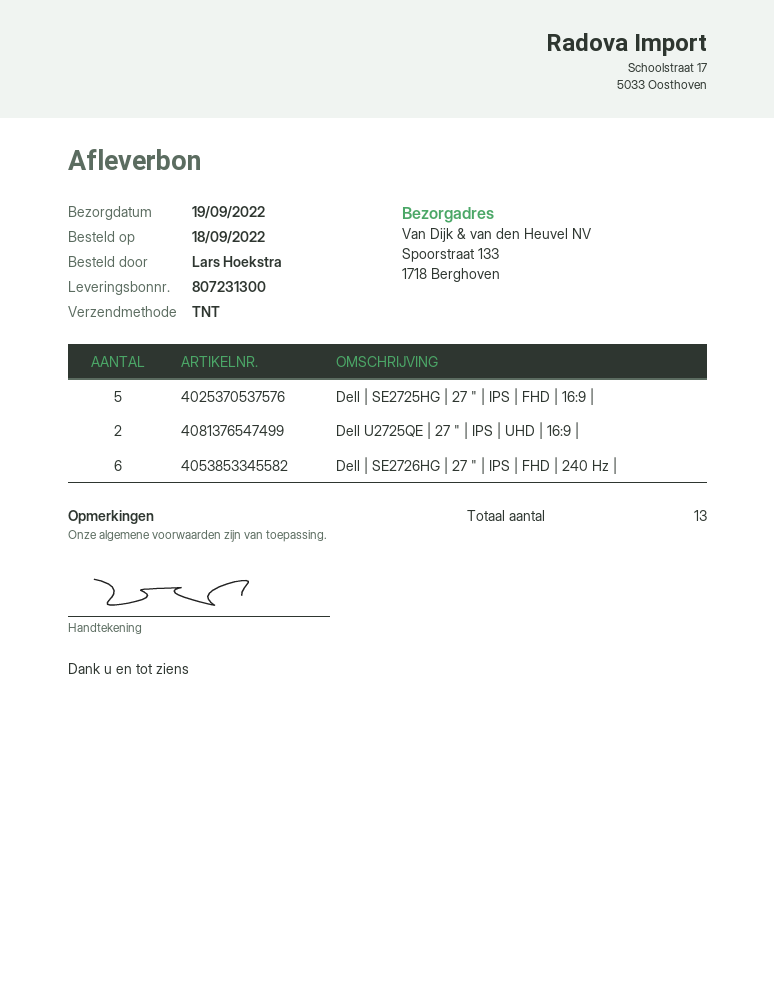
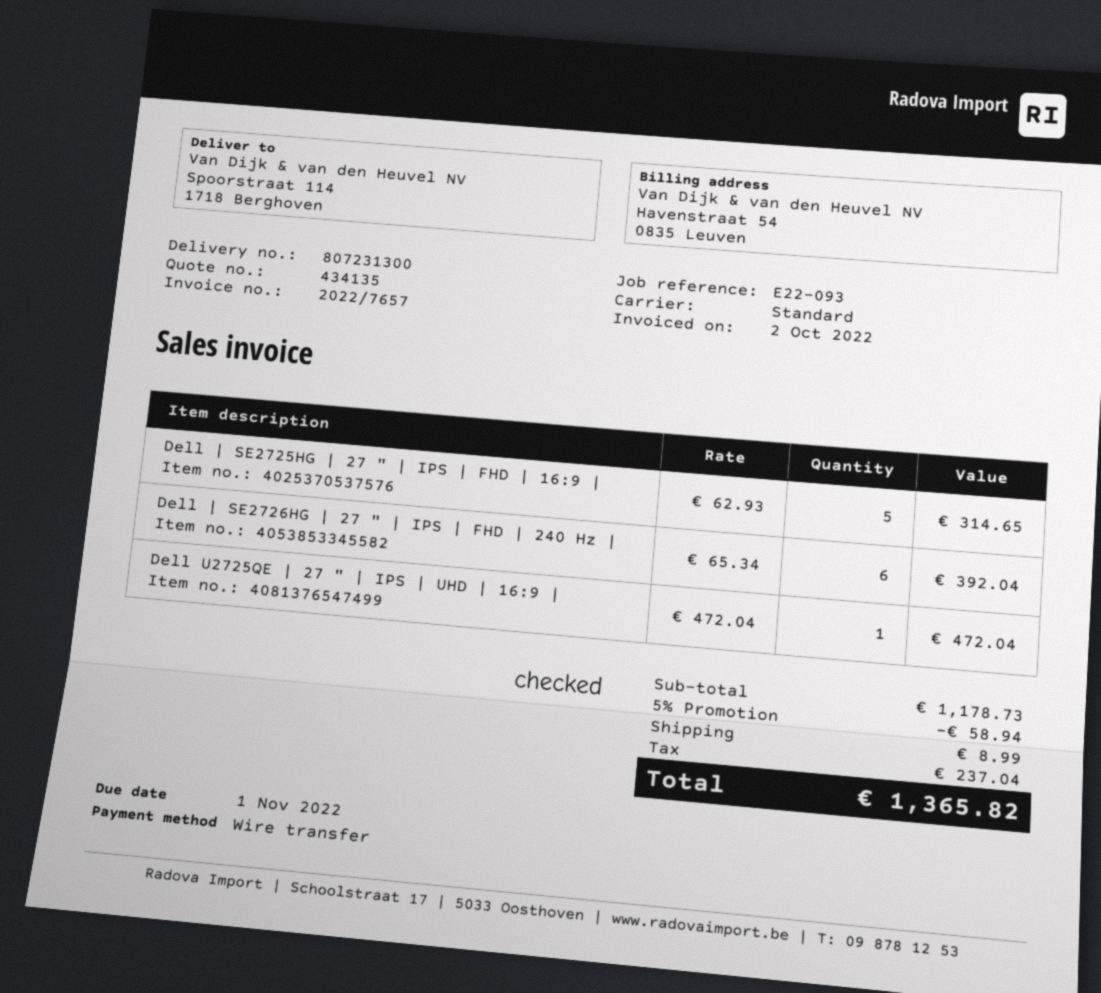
shipping method: TNT -> standard
ship to: Spoorstraat 133, 1718 Berghoven -> Spoorstraat 114, 1718 Berghoven
Dell U2725QE | 27 " | IPS | UHD | 16:9 |: 2 -> 1

